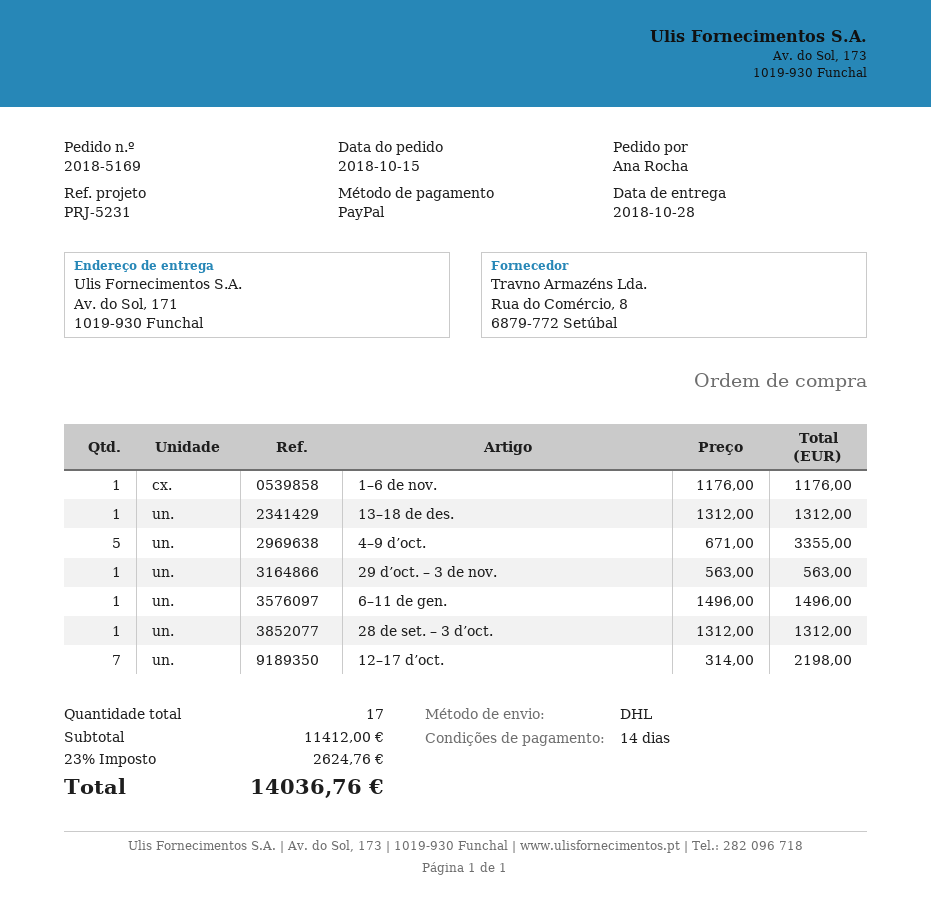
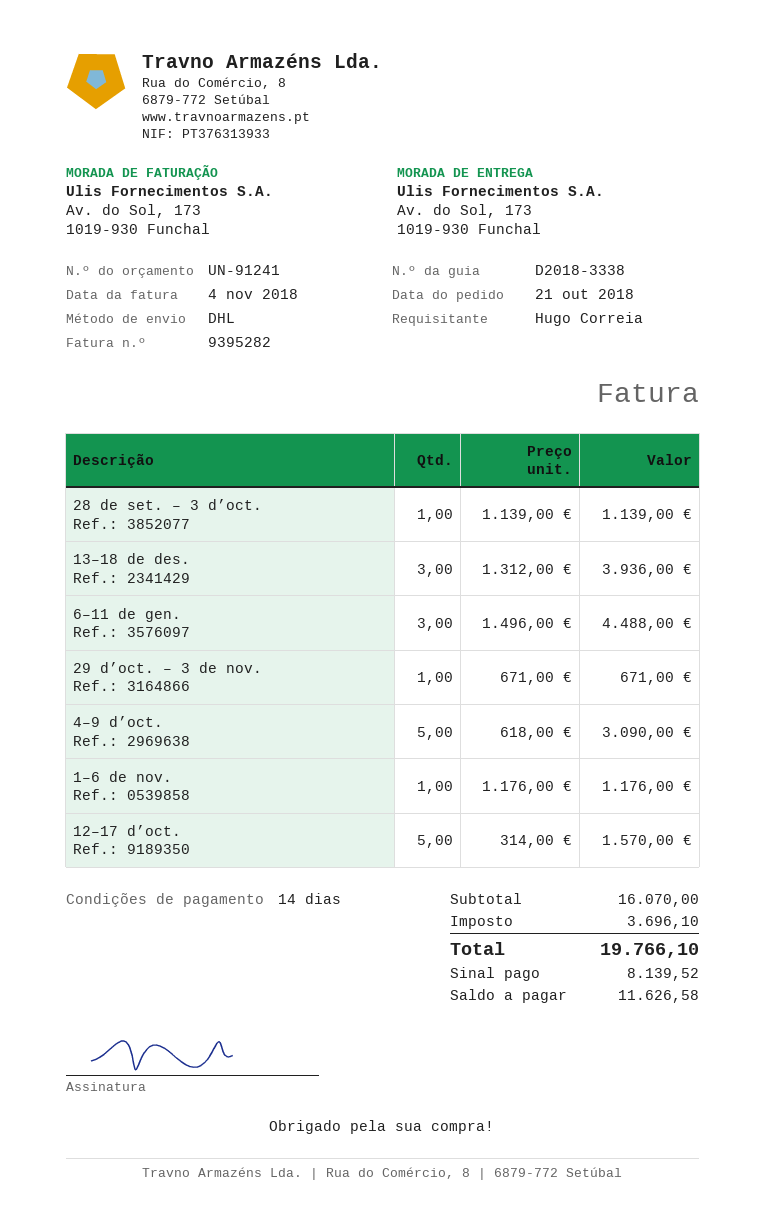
order date: 2018-10-15 -> 2018-10-21
ordered by: Ana Rocha -> Hugo Correia
ship to: Av. do Sol, 171, 1019-930 Funchal -> Av. do Sol, 173, 1019-930 Funchal
13–18 de des.: 1 x 1312.00 = 1312.00 -> 3 x 1312.00 = 3936.00
4–9 d’oct.: 5 x 671.00 = 3355.00 -> 5 x 618.00 = 3090.00
29 d’oct. – 3 de nov.: 1 x 563.00 = 563.00 -> 1 x 671.00 = 671.00
6–11 de gen.: 1 x 1496.00 = 1496.00 -> 3 x 1496.00 = 4488.00
28 de set. – 3 d’oct.: 1 x 1312.00 = 1312.00 -> 1 x 1139.00 = 1139.00
12–17 d’oct.: 7 x 314.00 = 2198.00 -> 5 x 314.00 = 1570.00
subtotal: 11412.00 -> 16070.00
tax: 2624.76 -> 3696.10
total: 14036.76 -> 19766.10

